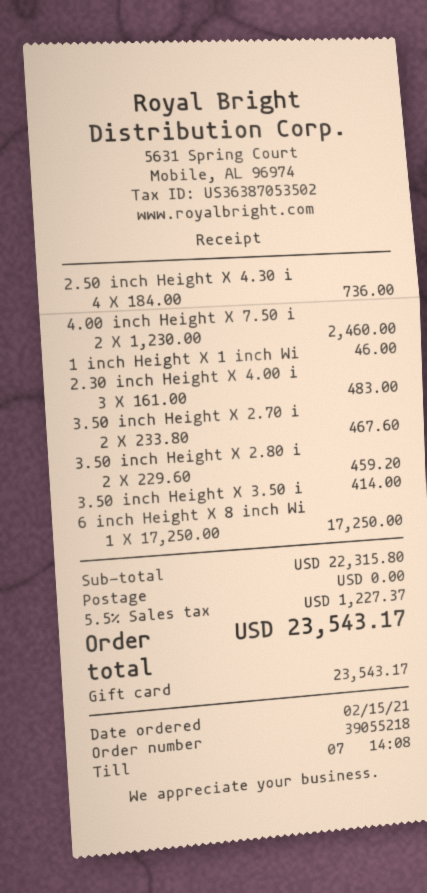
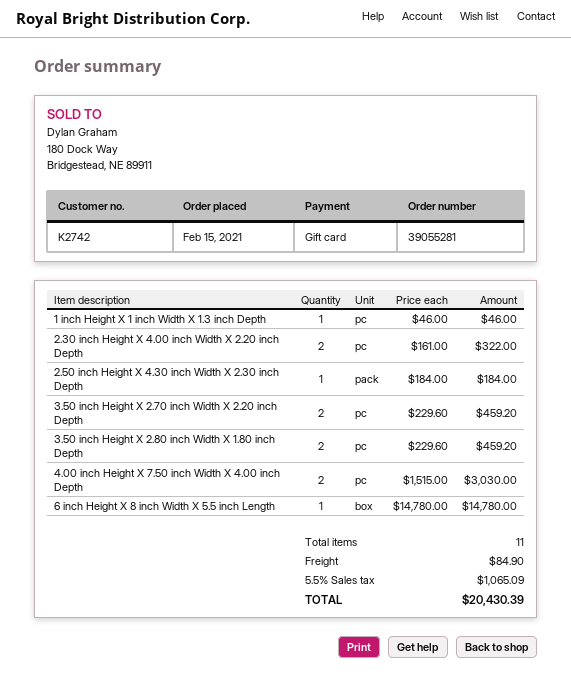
order number: 39055218 -> 39055281
2.50 inch Height X 4.30 i: 4 x 184.00 = 736.00 -> 1 x 184.00 = 184.00
4.00 inch Height X 7.50 i: 2 x 1230.00 = 2460.00 -> 2 x 1515.00 = 3030.00
2.30 inch Height X 4.00 i: 3 x 161.00 = 483.00 -> 2 x 161.00 = 322.00
3.50 inch Height X 2.70 i: 2 x 233.80 = 467.60 -> 2 x 229.60 = 459.20
3.50 inch Height X 3.50 i: 1 x 414.00 = 414.00 -> none
6 inch Height X 8 inch Wi: 1 x 17250.00 = 17250.00 -> 1 x 14780.00 = 14780.00
shipping: 0.00 -> 84.90
tax: 5.5% = 1227.37 -> 5.5% = 1065.09
total: 23543.17 -> 20430.39

